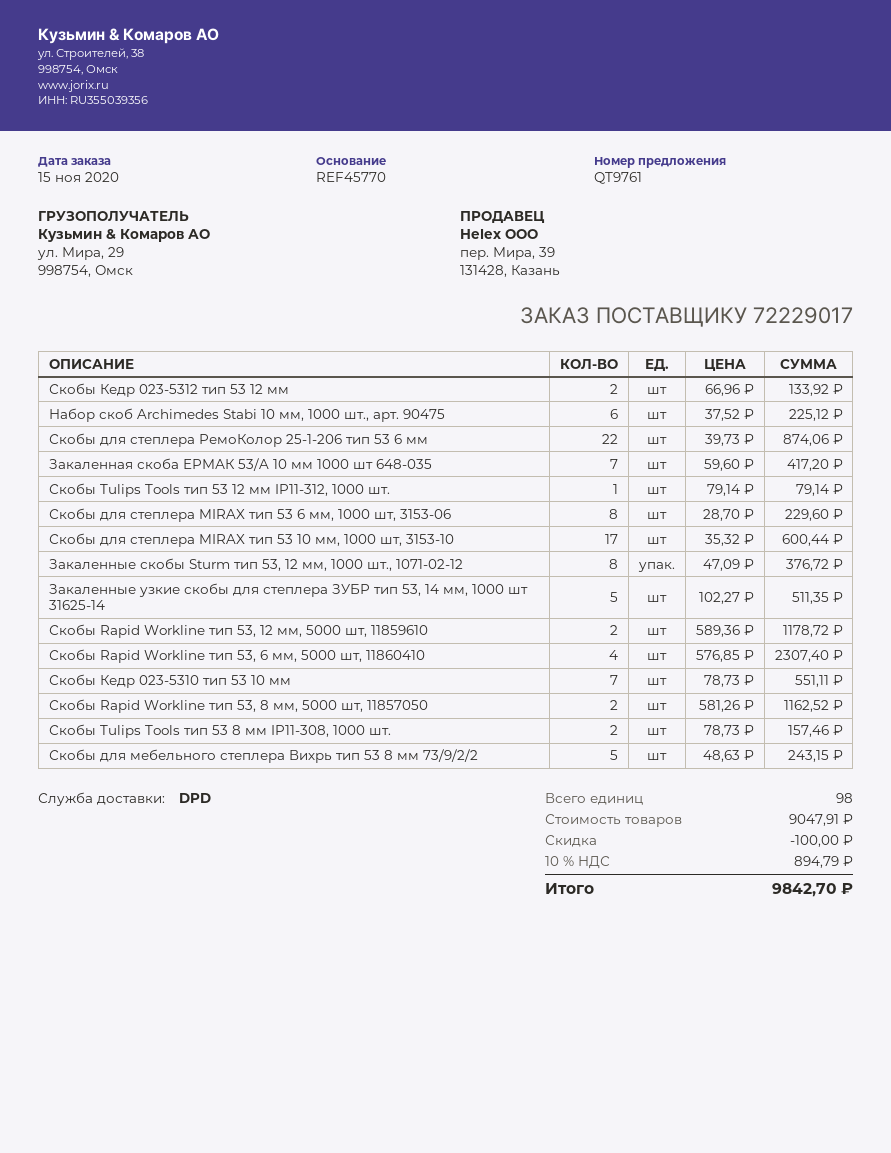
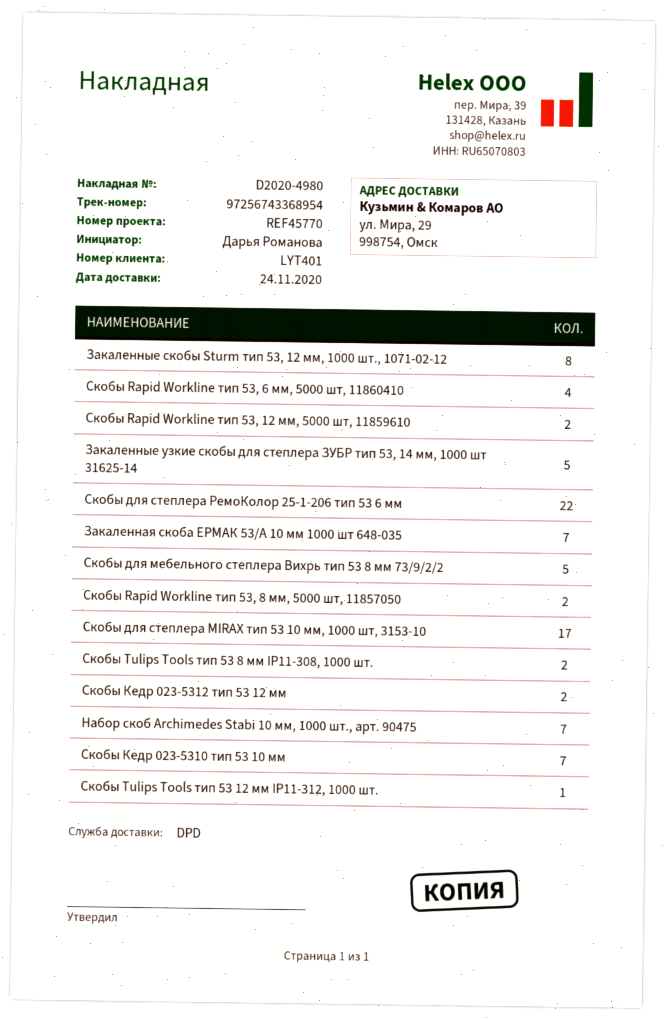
Набор скоб Archimedes Stabi 10 мм, 1000 шт., арт. 90475: 6 -> 7
Скобы для степлера MIRAX тип 53 6 мм, 1000 шт, 3153-06: 8 -> none

